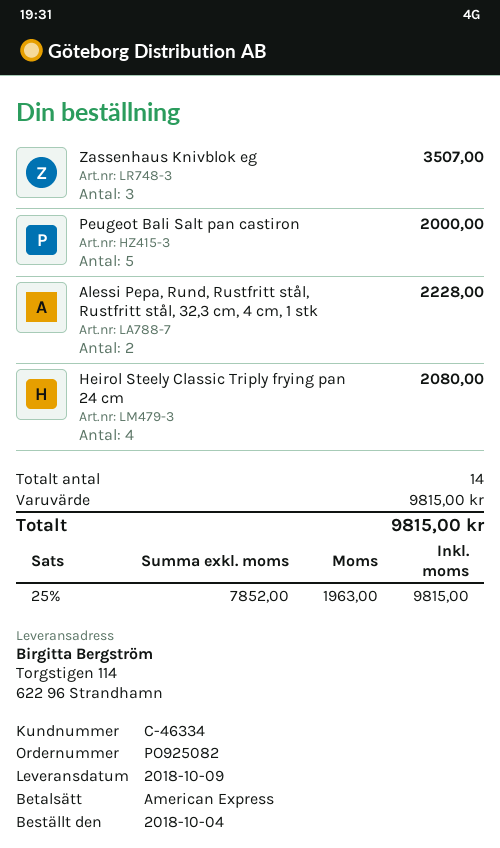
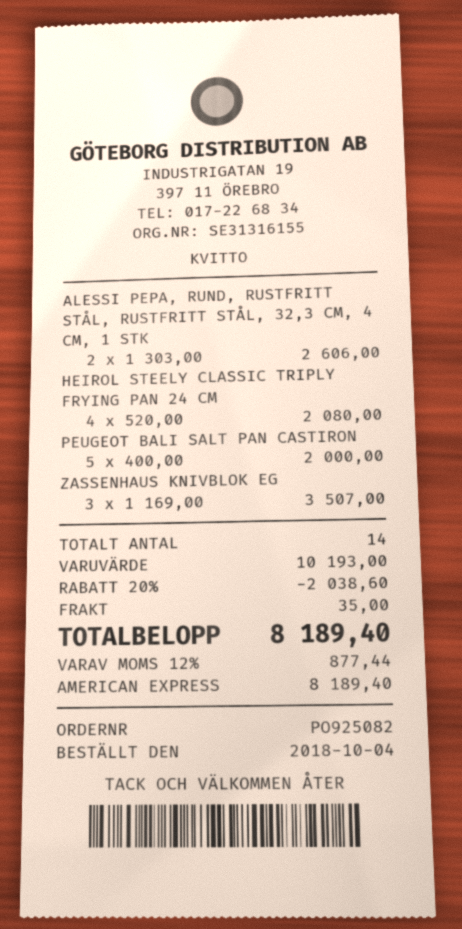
Alessi Pepa, Rund, Rustfritt stål, Rustfritt stål, 32,3 cm, 4 cm, 1 stk: 2 for 2228.00 -> 2 for 2606.00
subtotal: 9815.00 -> 10193.00
discount: none -> 20% = 2038.60
shipping: none -> 35.00
tax: 25% = 1963.00 -> 12% = 877.44
total: 9815.00 -> 8189.40

